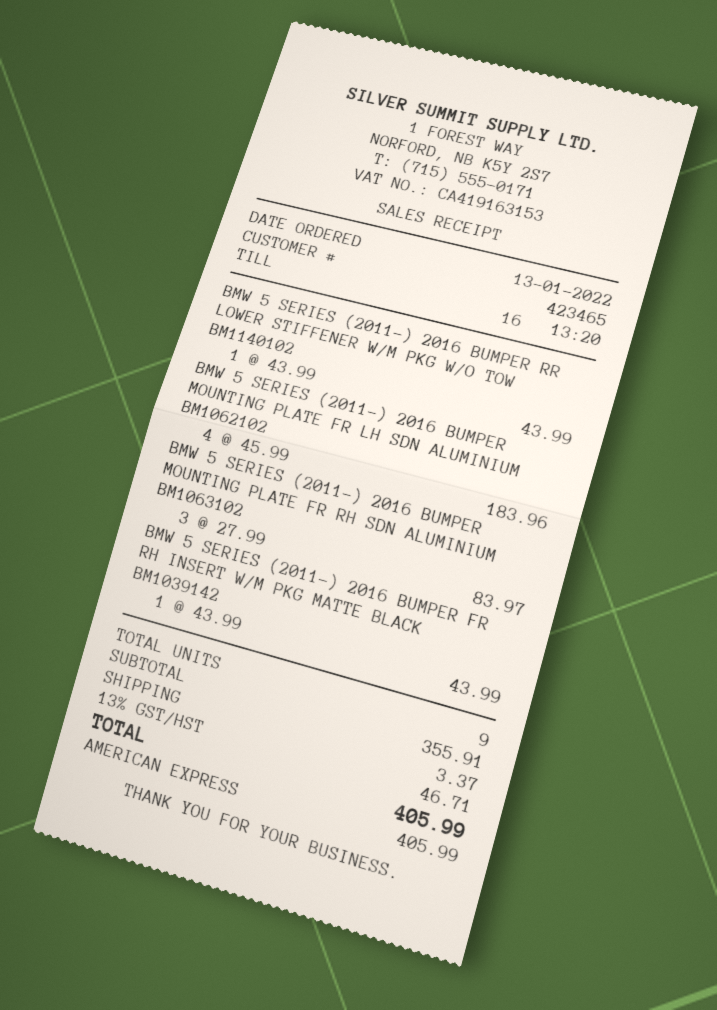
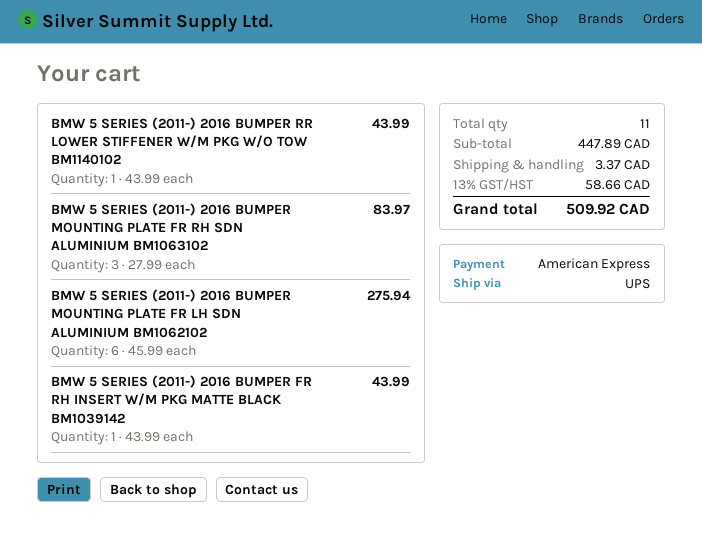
BMW 5 SERIES (2011-) 2016 BUMPER MOUNTING PLATE FR LH SDN ALUMINIUM BM1062102: 4 x 45.99 = 183.96 -> 6 x 45.99 = 275.94
total quantity: 9 -> 11
subtotal: 355.91 -> 447.89
tax: 13% = 46.71 -> 13% = 58.66
total: 405.99 -> 509.92

